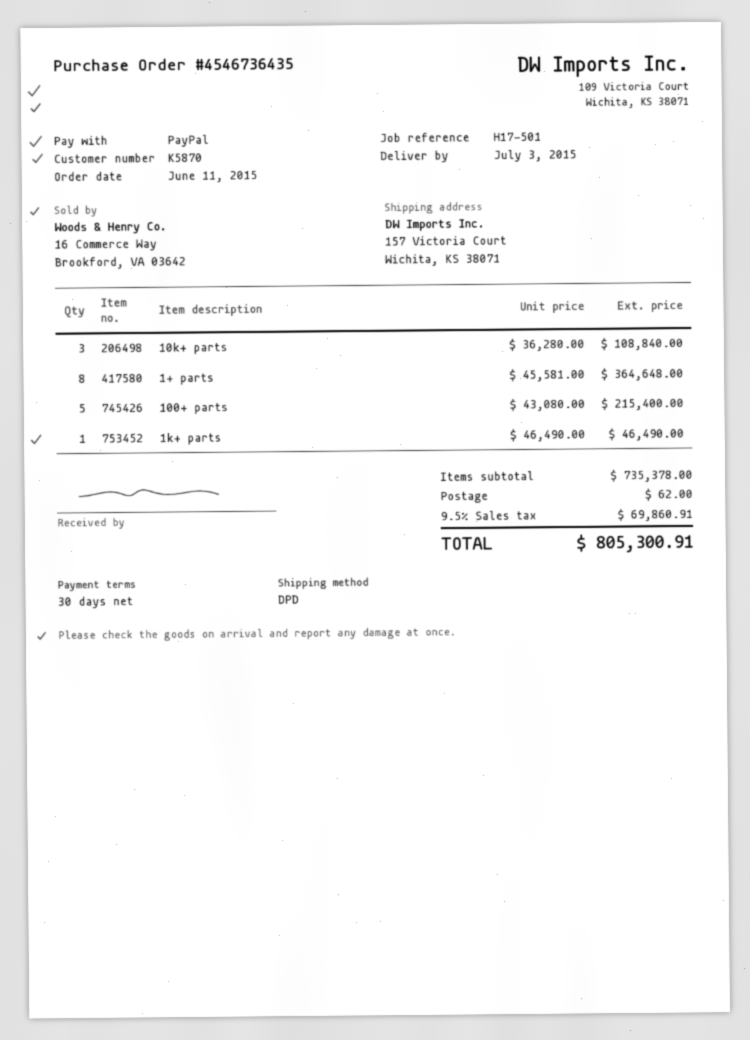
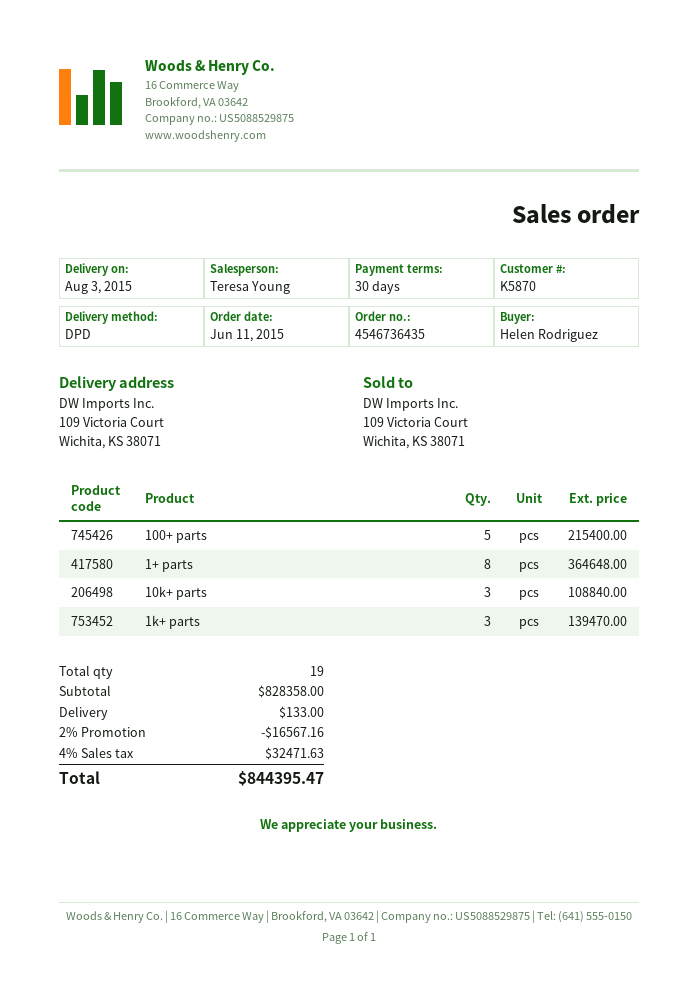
delivery date: 2015-07-03 -> 2015-08-03
ship to: 157 Victoria Court, Wichita, KS 38071 -> 109 Victoria Court, Wichita, KS 38071
1k+ parts: 1 for 46490.00 -> 3 for 139470.00
subtotal: 735378.00 -> 828358.00
discount: none -> 2% = 16567.16
shipping: 62.00 -> 133.00
tax: 9.5% = 69860.91 -> 4% = 32471.63
total: 805300.91 -> 844395.47

